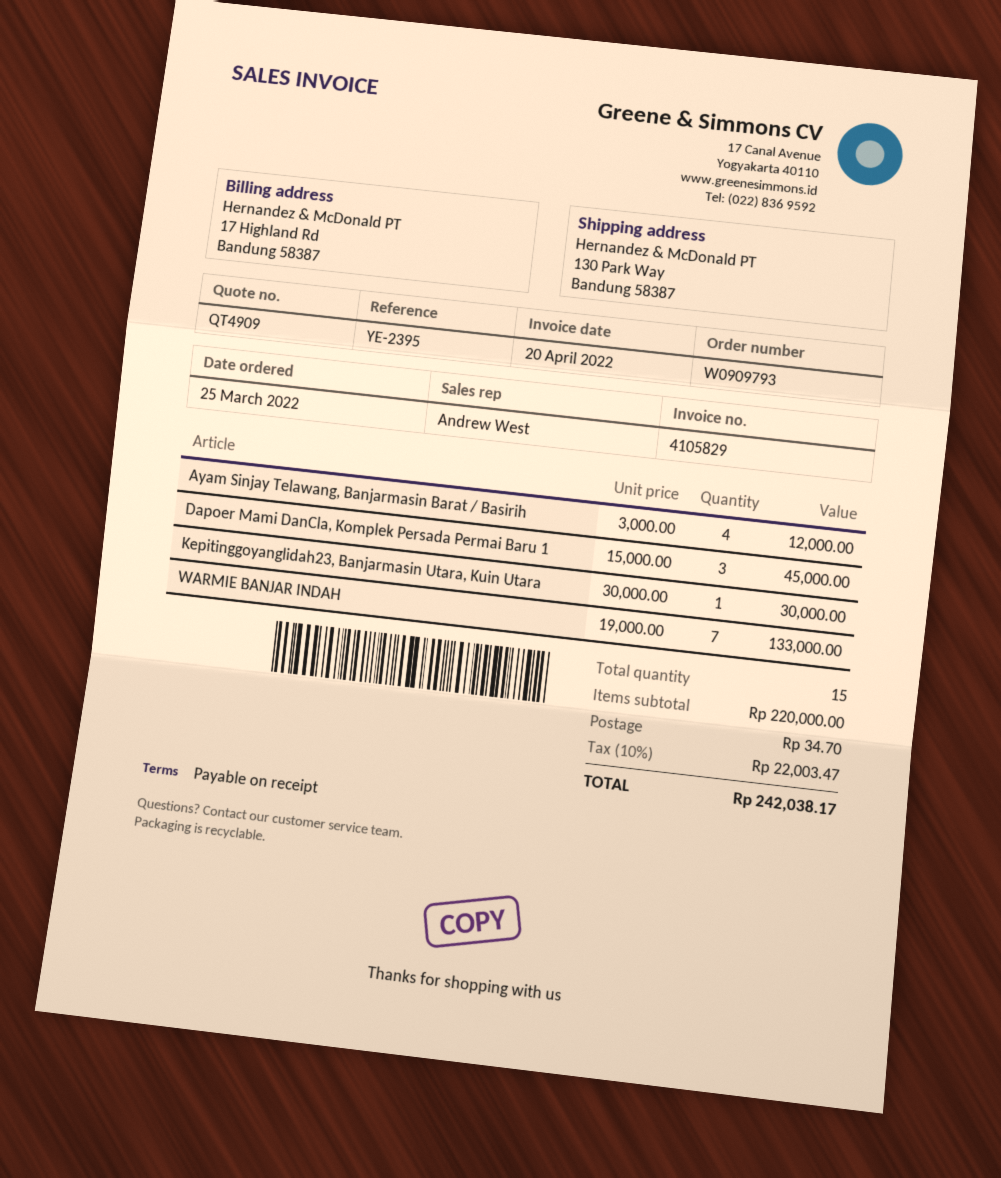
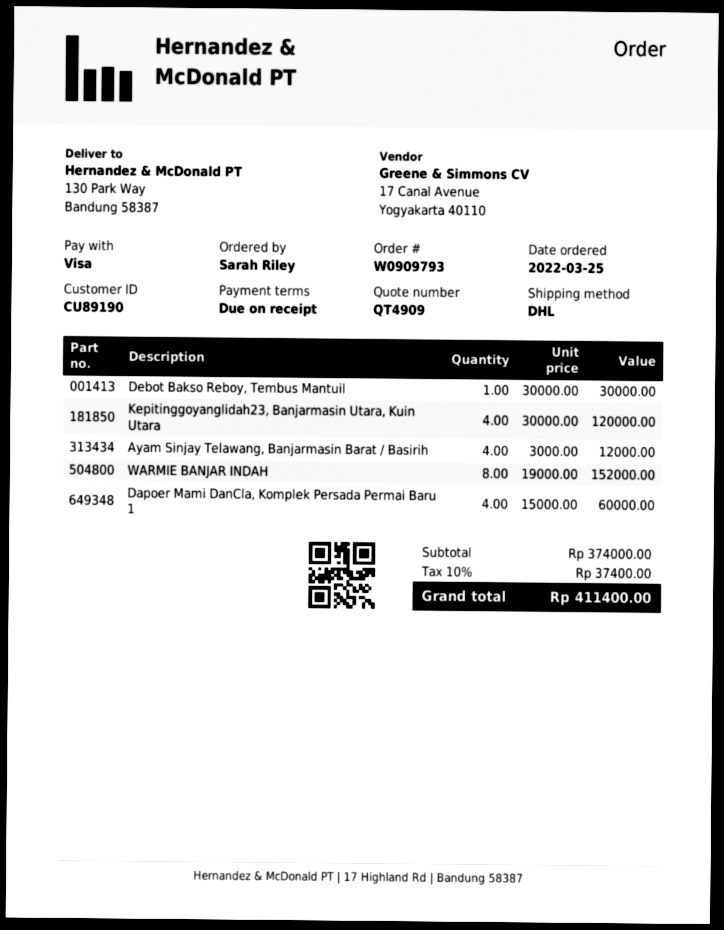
Dapoer Mami DanCla, Komplek Persada Permai Baru 1: 3 x 15000.00 = 45000.00 -> 4 x 15000.00 = 60000.00
Kepitinggoyanglidah23, Banjarmasin Utara, Kuin Utara: 1 x 30000.00 = 30000.00 -> 4 x 30000.00 = 120000.00
WARMIE BANJAR INDAH: 7 x 19000.00 = 133000.00 -> 8 x 19000.00 = 152000.00
Debot Bakso Reboy, Tembus Mantuil: none -> 1 x 30000.00 = 30000.00
subtotal: 220000.00 -> 374000.00
shipping: 34.70 -> none
tax: 10% = 22003.47 -> 10% = 37400.00
total: 242038.17 -> 411400.00

